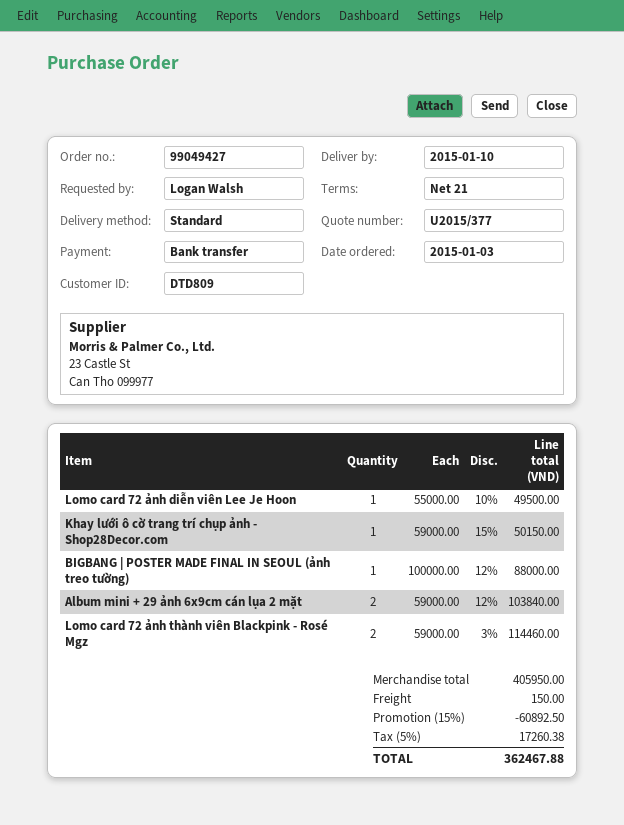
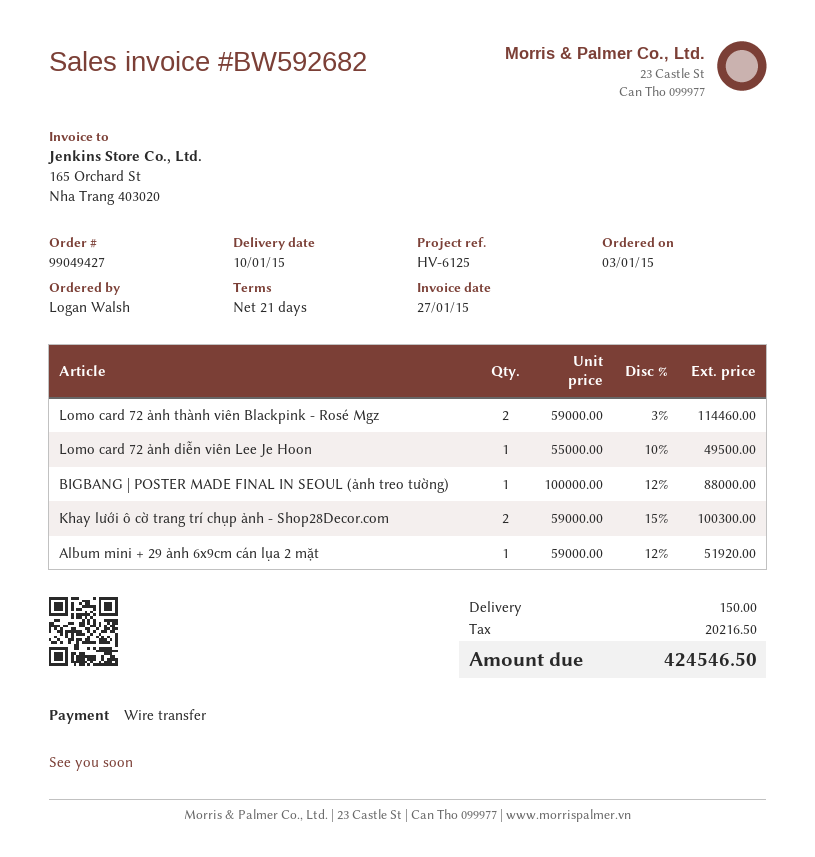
Khay lưới ô cờ trang trí chụp ảnh - Shop28Decor.com: 1 x 59000.00 - 15% = 50150.00 -> 2 x 59000.00 - 15% = 100300.00
Album mini + 29 ảnh 6x9cm cán lụa 2 mặt: 2 x 59000.00 - 12% = 103840.00 -> 1 x 59000.00 - 12% = 51920.00
discount: 15% = 60892.50 -> none
tax: 17260.38 -> 20216.50
total: 362467.88 -> 424546.50

